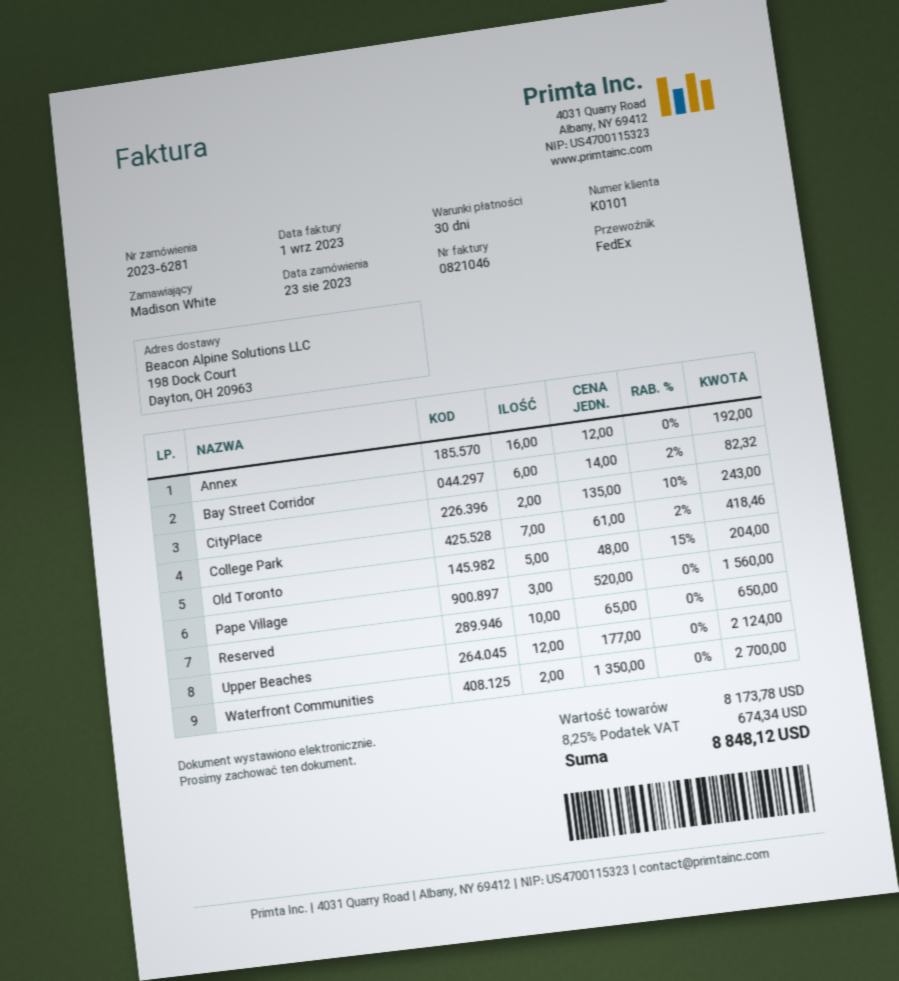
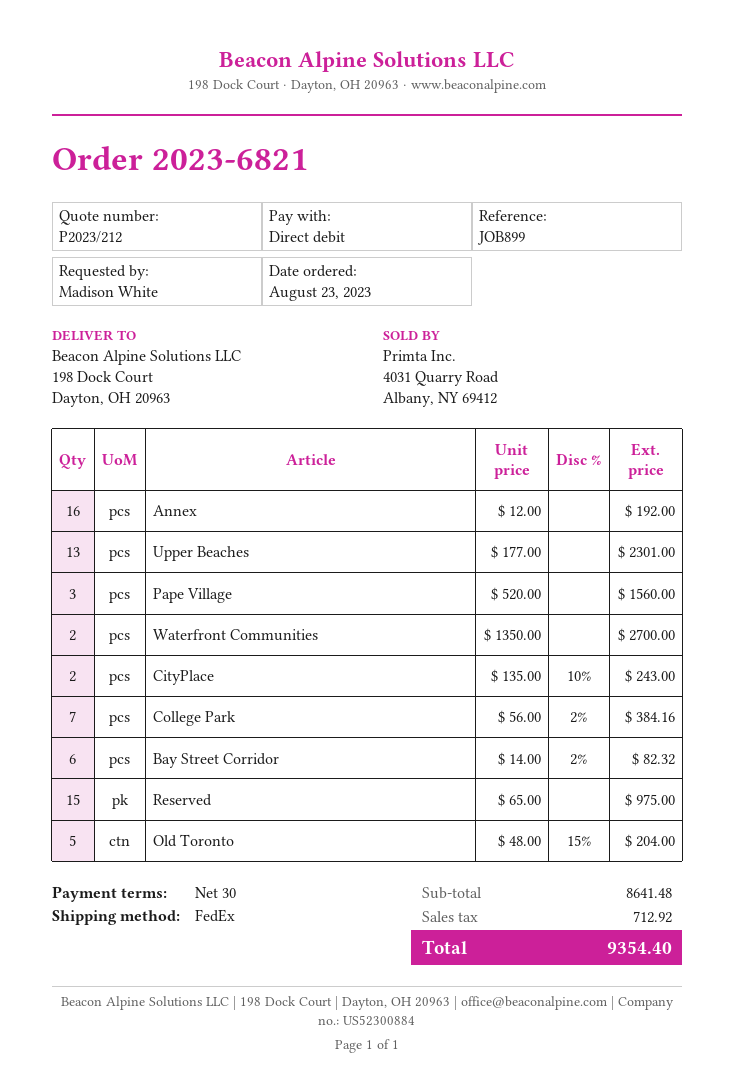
order number: 2023-6281 -> 2023-6821
College Park: 7 x 61.00 - 2% = 418.46 -> 7 x 56.00 - 2% = 384.16
Reserved: 10 x 65.00 = 650.00 -> 15 x 65.00 = 975.00
Upper Beaches: 12 x 177.00 = 2124.00 -> 13 x 177.00 = 2301.00
subtotal: 8173.78 -> 8641.48
tax: 674.34 -> 712.92
total: 8848.12 -> 9354.40

